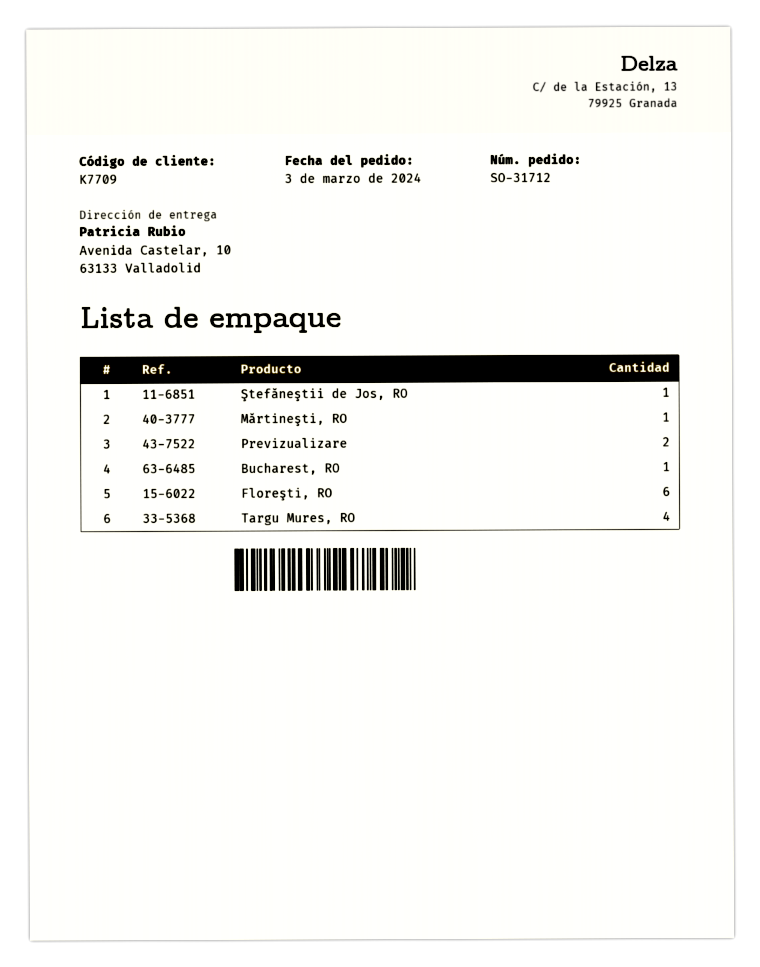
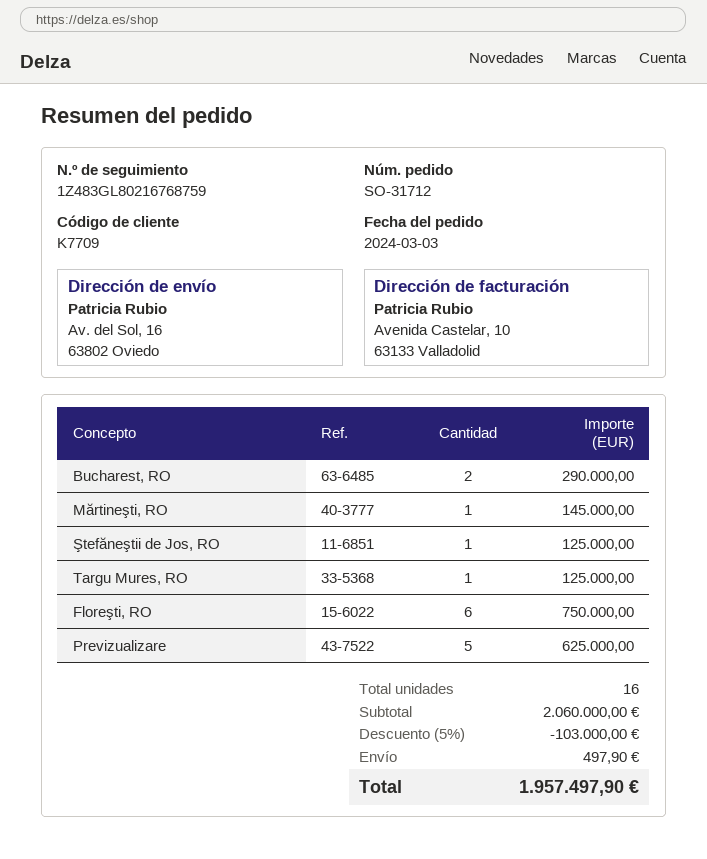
ship to: Avenida Castelar, 10, 63133 Valladolid -> Av. del Sol, 16, 63802 Oviedo
Previzualizare: 2 -> 5
Bucharest, RO: 1 -> 2
Targu Mures, RO: 4 -> 1

